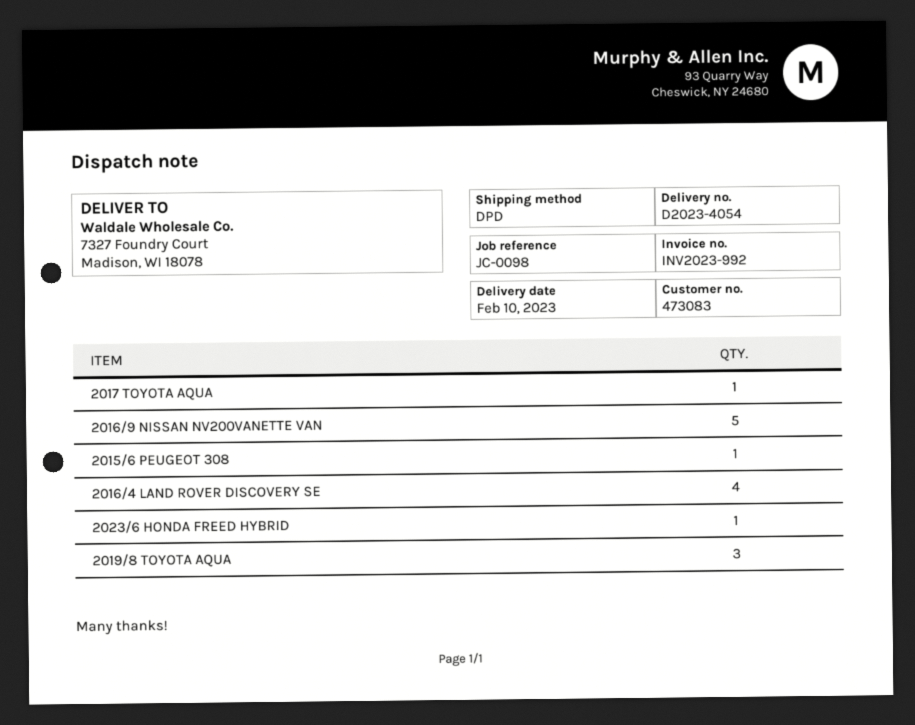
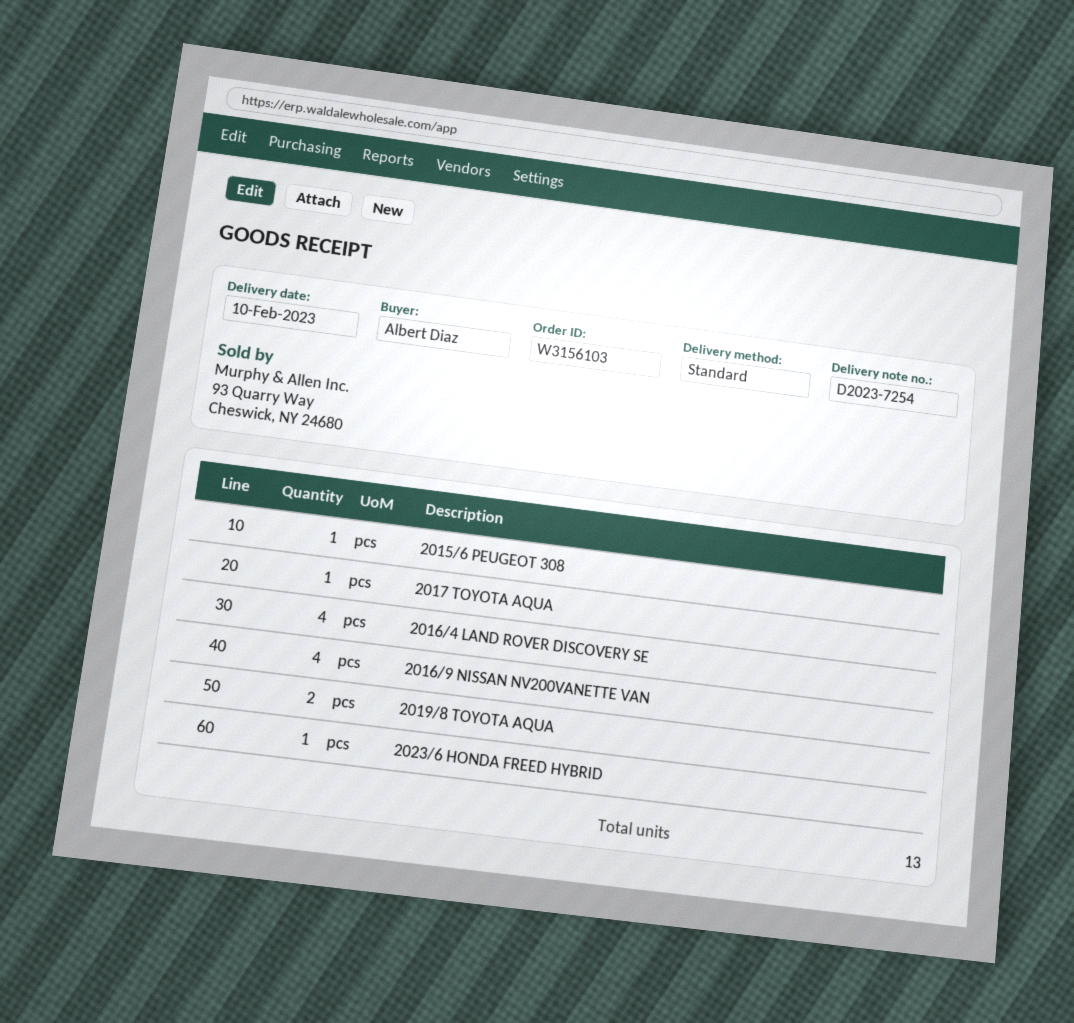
delivery note number: D2023-4054 -> D2023-7254
shipping method: DPD -> standard
2016/9 NISSAN NV200VANETTE VAN: 5 -> 4
2019/8 TOYOTA AQUA: 3 -> 2

